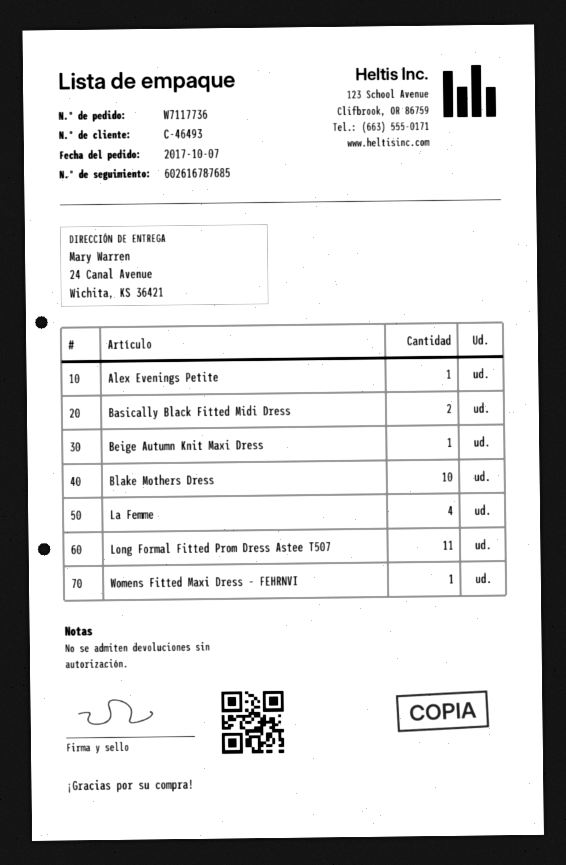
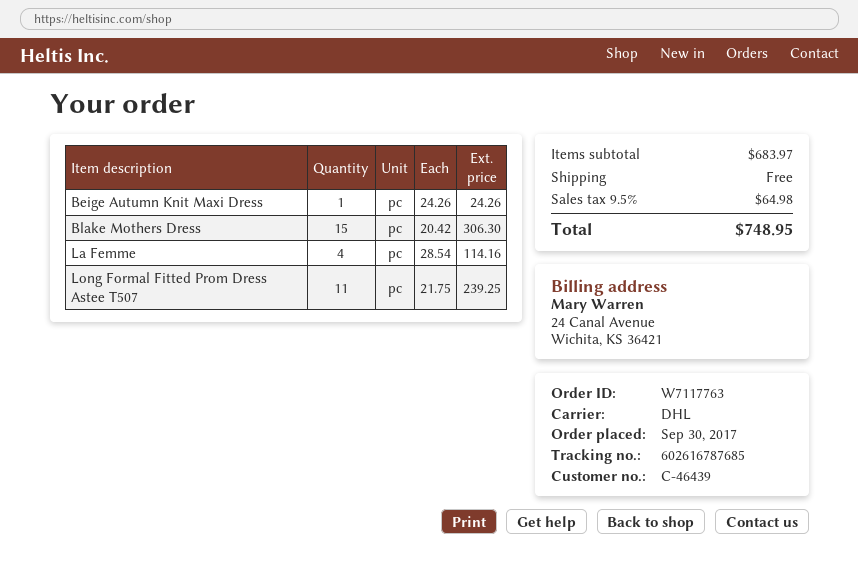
order number: W7117736 -> W7117763
order date: 2017-10-07 -> 2017-09-30
customer number: C-46493 -> C-46439
Alex Evenings Petite: 1 -> none
Basically Black Fitted Midi Dress: 2 -> none
Blake Mothers Dress: 10 -> 15
Womens Fitted Maxi Dress – FEHRNVI: 1 -> none

